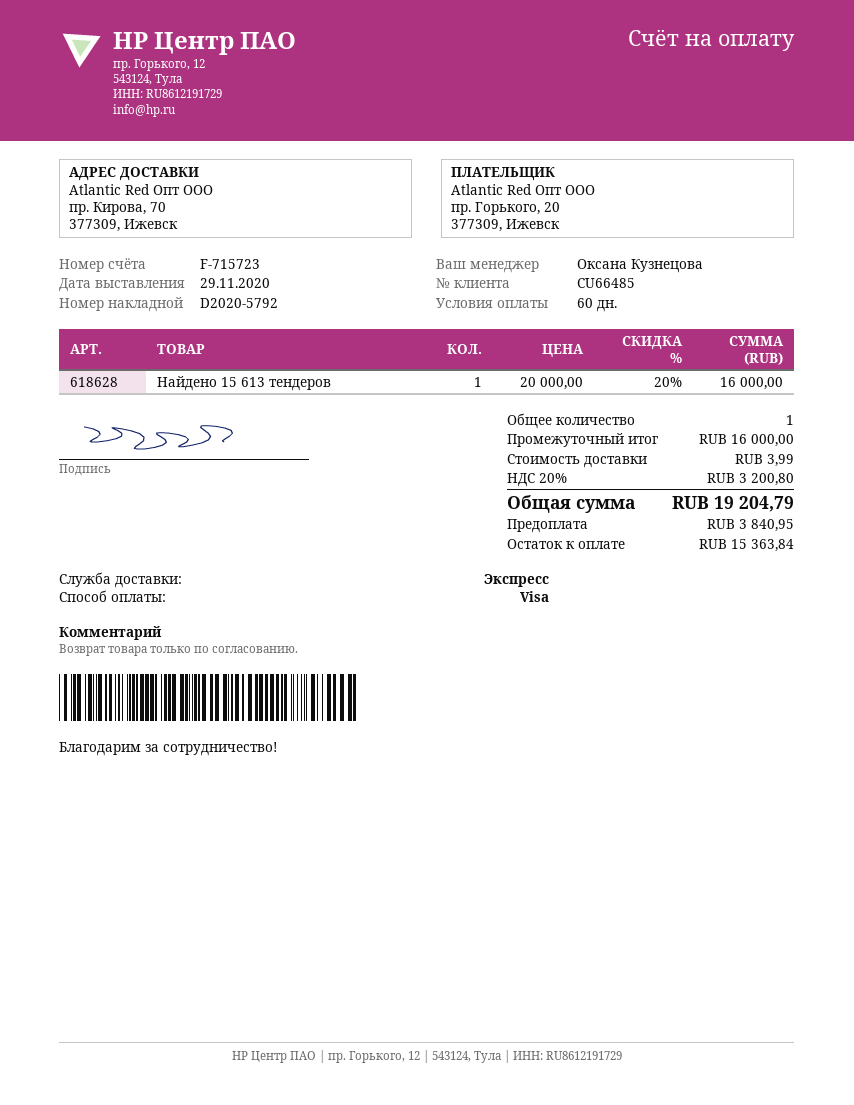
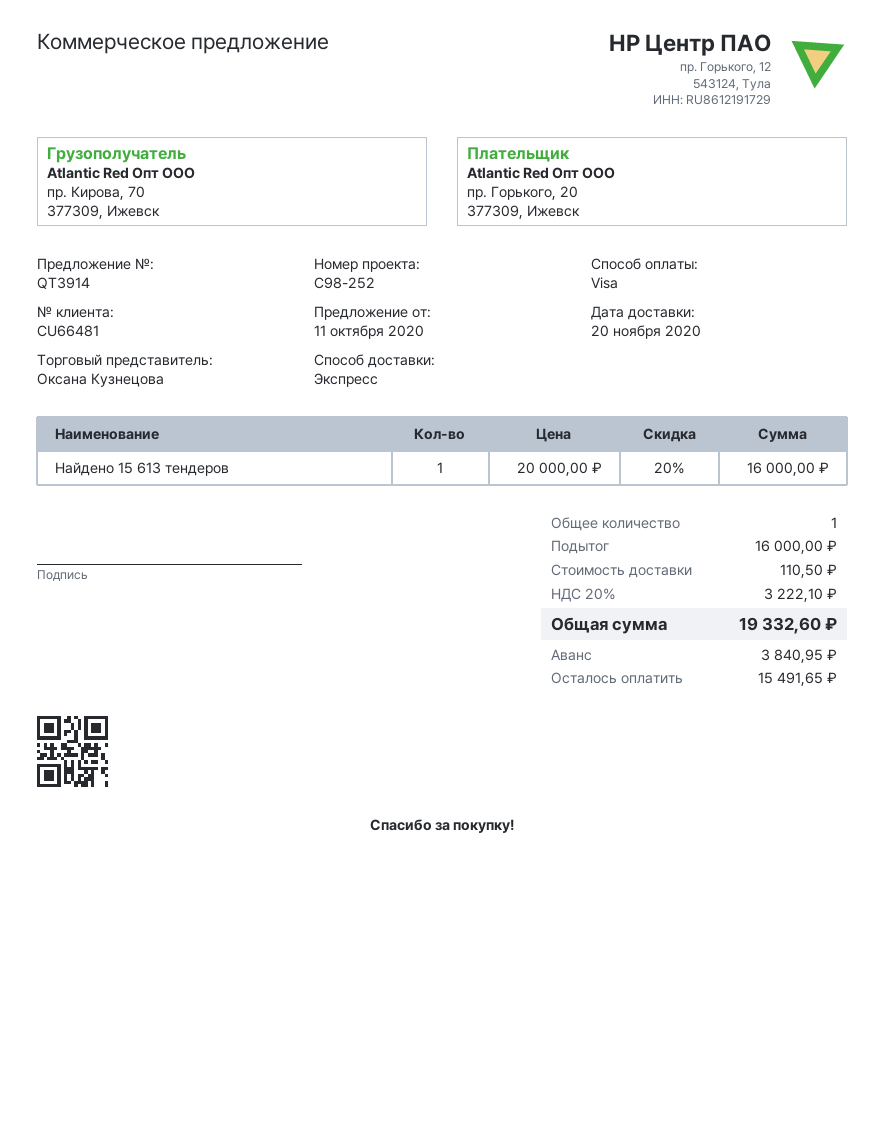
customer number: CU66485 -> CU66481
shipping: 3.99 -> 110.50
tax: 20% = 3200.80 -> 20% = 3222.10
total: 19204.79 -> 19332.60
balance: 15363.84 -> 15491.65

